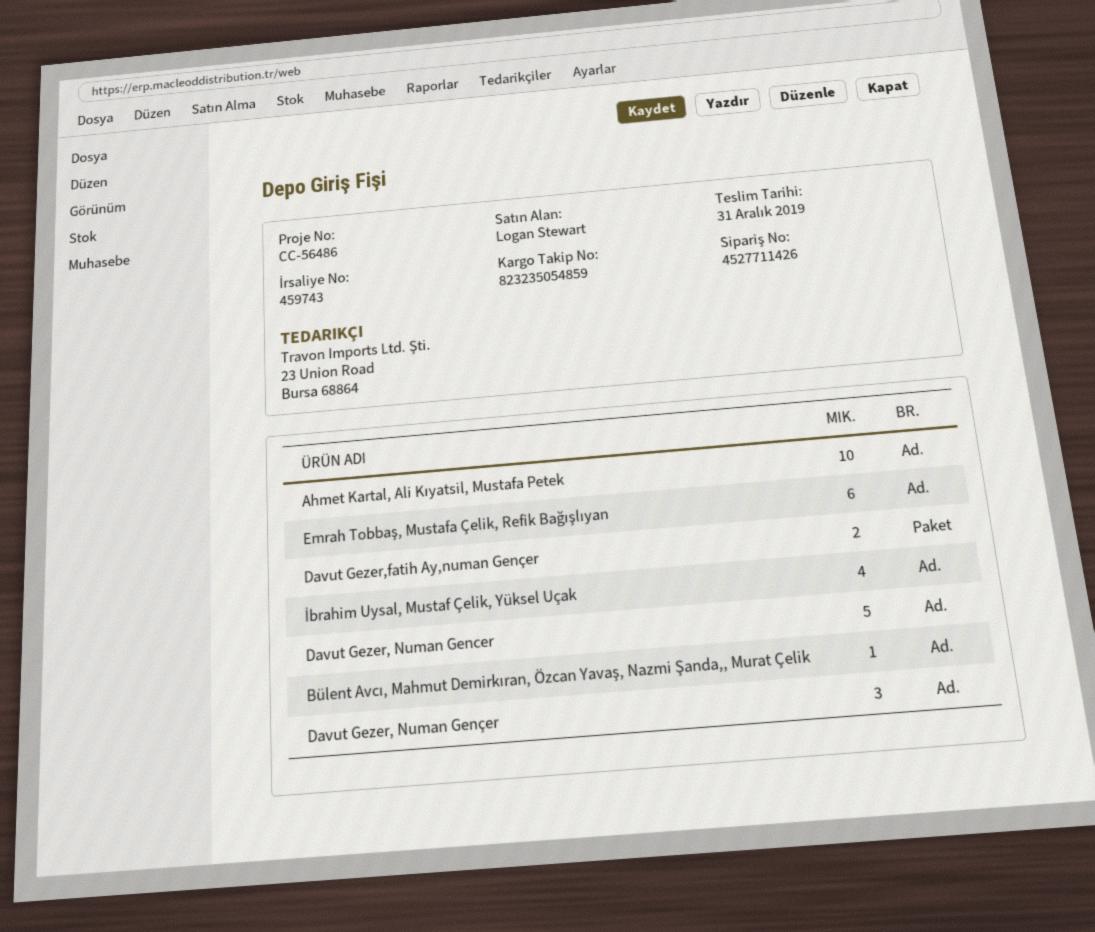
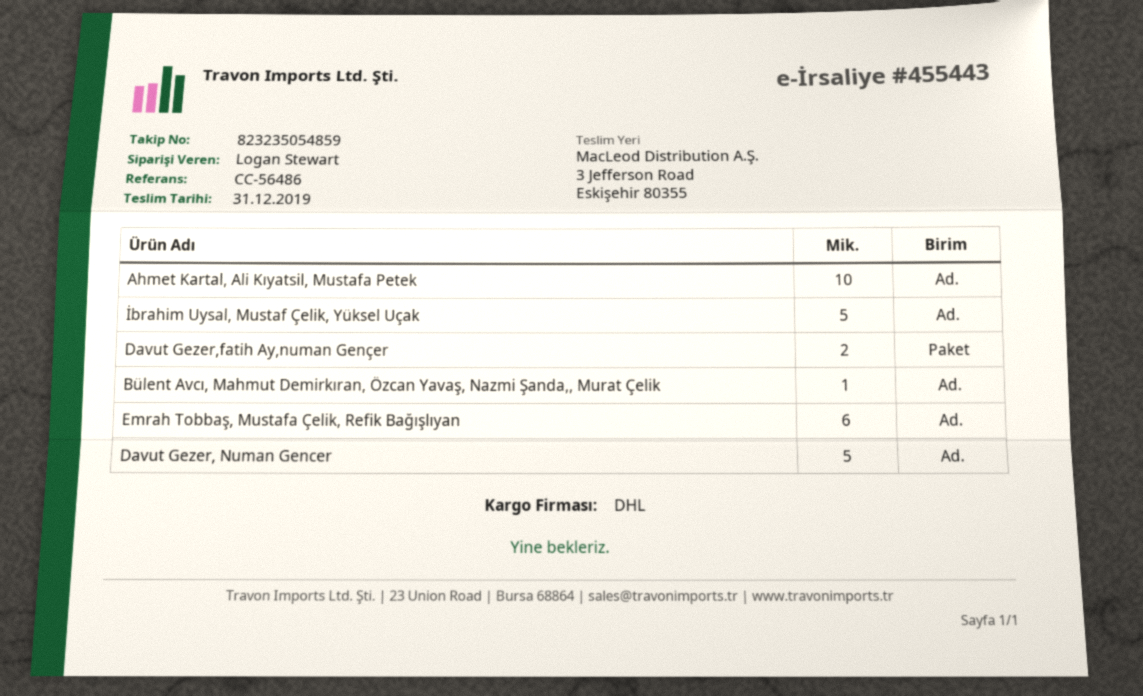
delivery note number: 459743 -> 455443
İbrahim Uysal, Mustaf Çelik, Yüksel Uçak: 4 -> 5
Davut Gezer, Numan Gençer: 3 -> none

